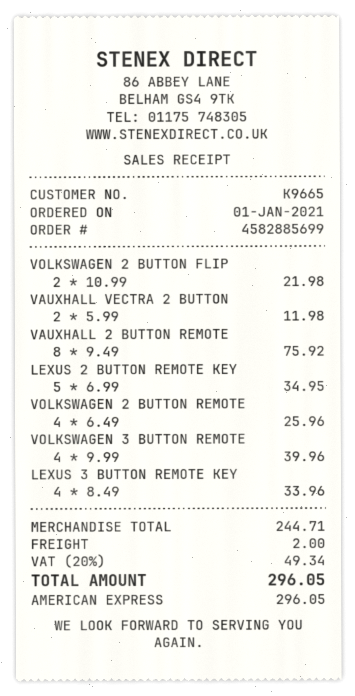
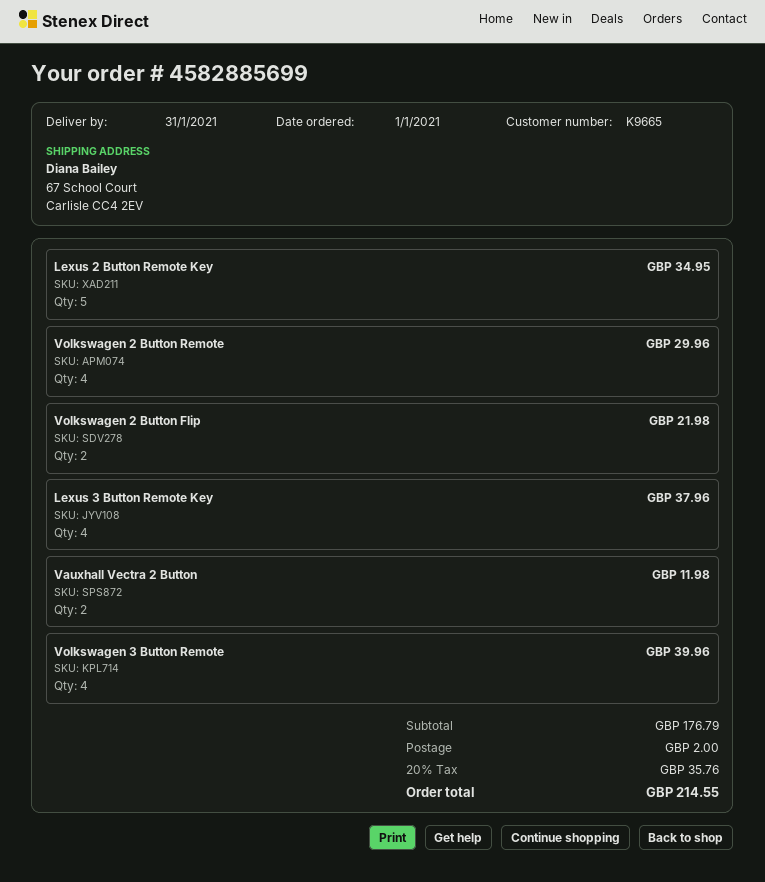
VAUXHALL 2 BUTTON REMOTE: 8 for 75.92 -> none
VOLKSWAGEN 2 BUTTON REMOTE: 4 for 25.96 -> 4 for 29.96
LEXUS 3 BUTTON REMOTE KEY: 4 for 33.96 -> 4 for 37.96
subtotal: 244.71 -> 176.79
tax: 20% = 49.34 -> 20% = 35.76
total: 296.05 -> 214.55

